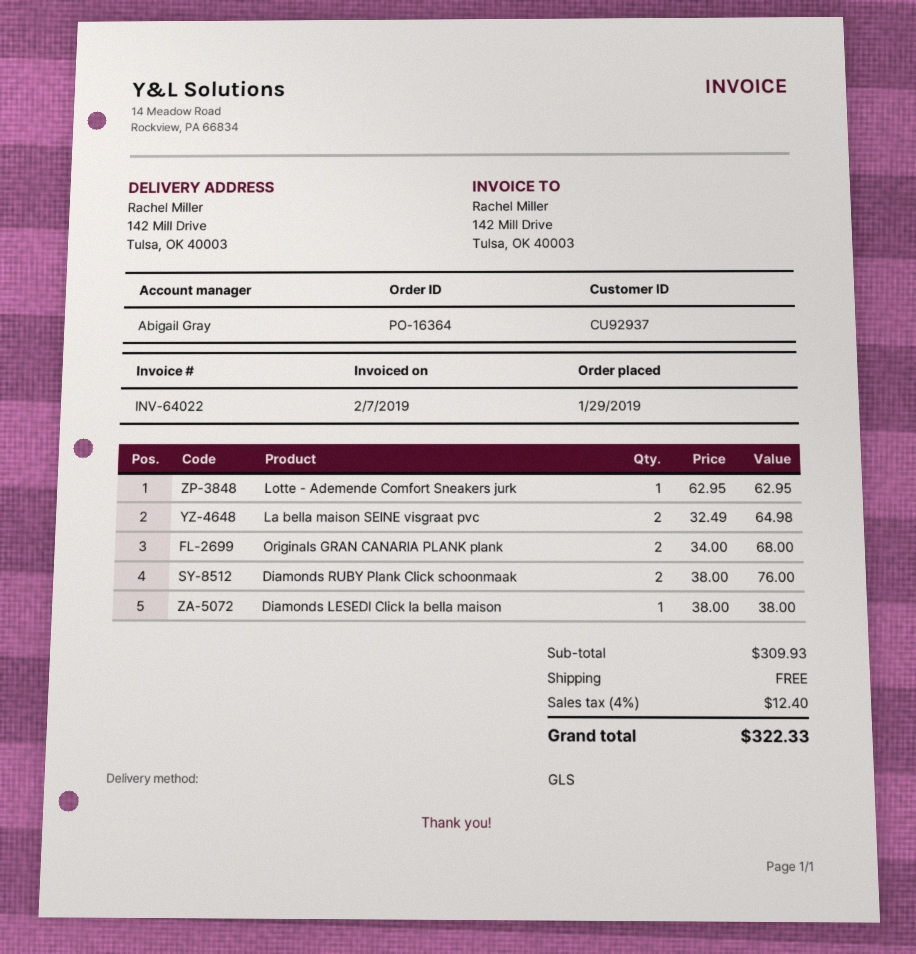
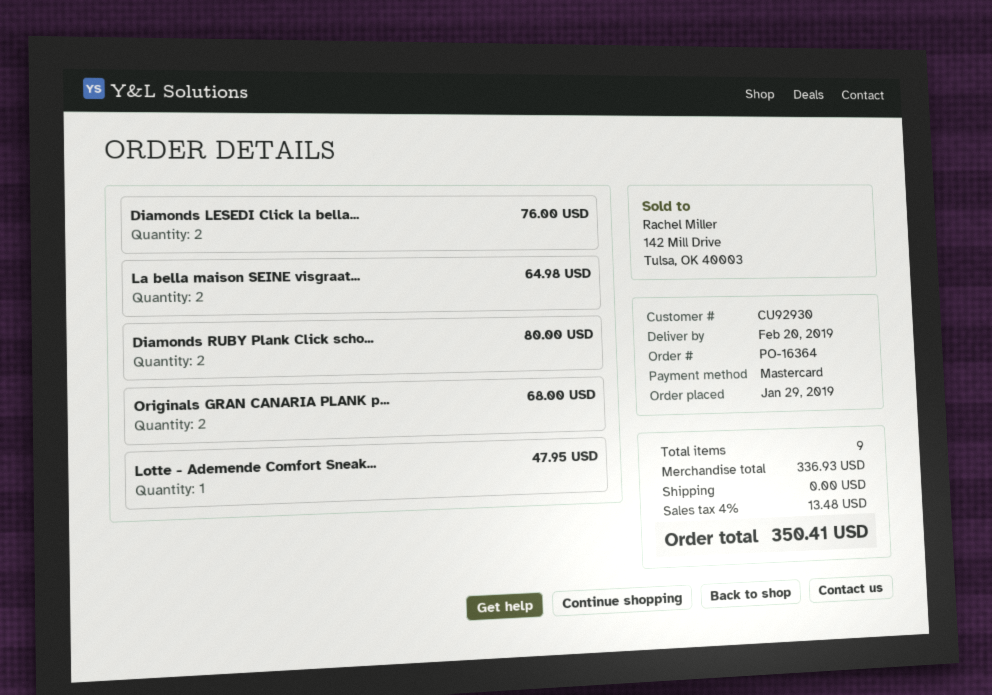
customer number: CU92937 -> CU92930
Lotte - Ademende Comfort Sneakers jurk: 1 for 62.95 -> 1 for 47.95
Diamonds RUBY Plank Click schoonmaak: 2 for 76.00 -> 2 for 80.00
Diamonds LESEDI Click la bella maison: 1 for 38.00 -> 2 for 76.00
subtotal: 309.93 -> 336.93
tax: 4% = 12.40 -> 4% = 13.48
total: 322.33 -> 350.41

